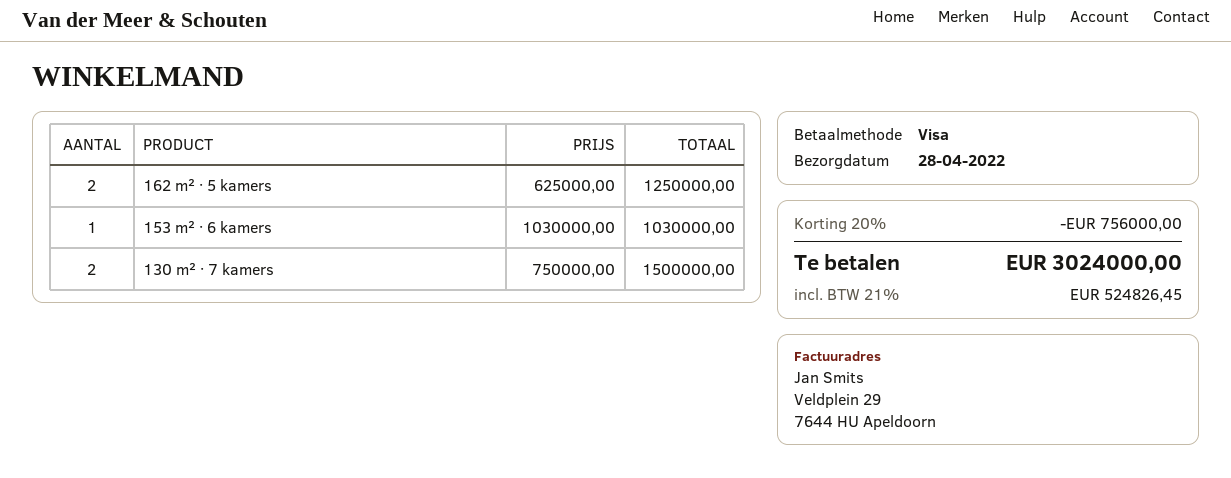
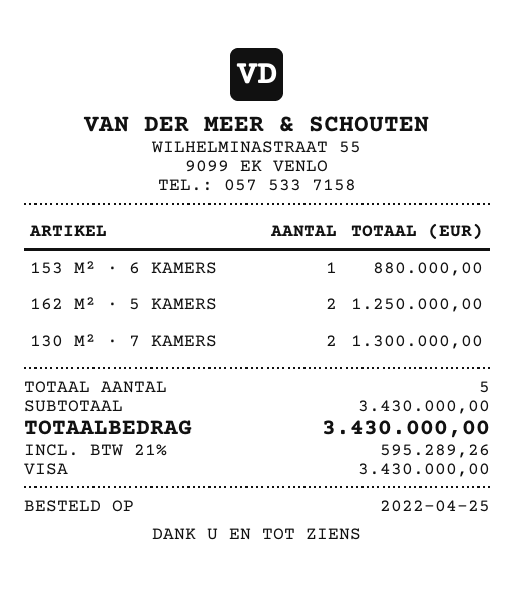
153 m² · 6 kamers: 1 for 1030000.00 -> 1 for 880000.00
130 m² · 7 kamers: 2 for 1500000.00 -> 2 for 1300000.00
discount: 20% = 756000.00 -> none
tax: 21% = 524826.45 -> 21% = 595289.26
total: 3024000.00 -> 3430000.00

